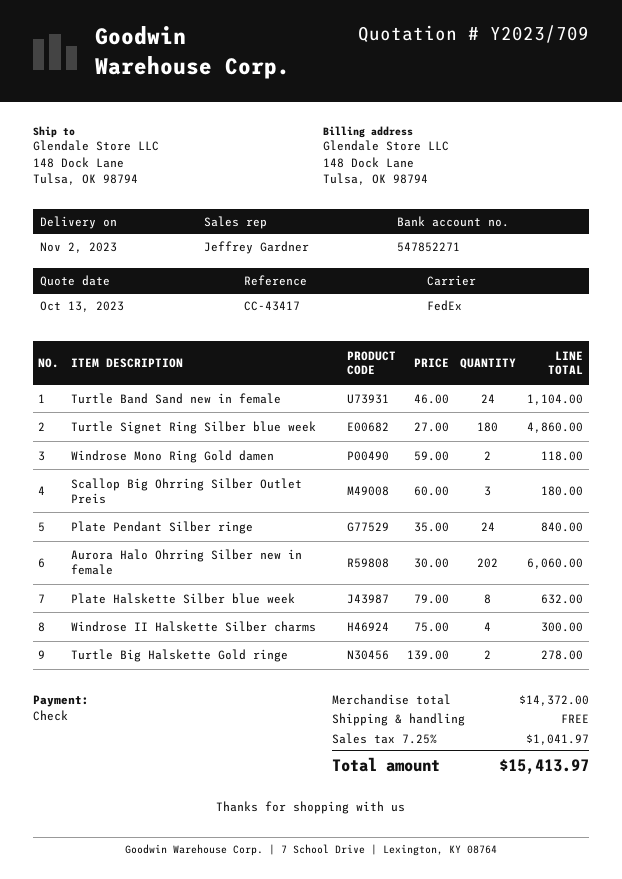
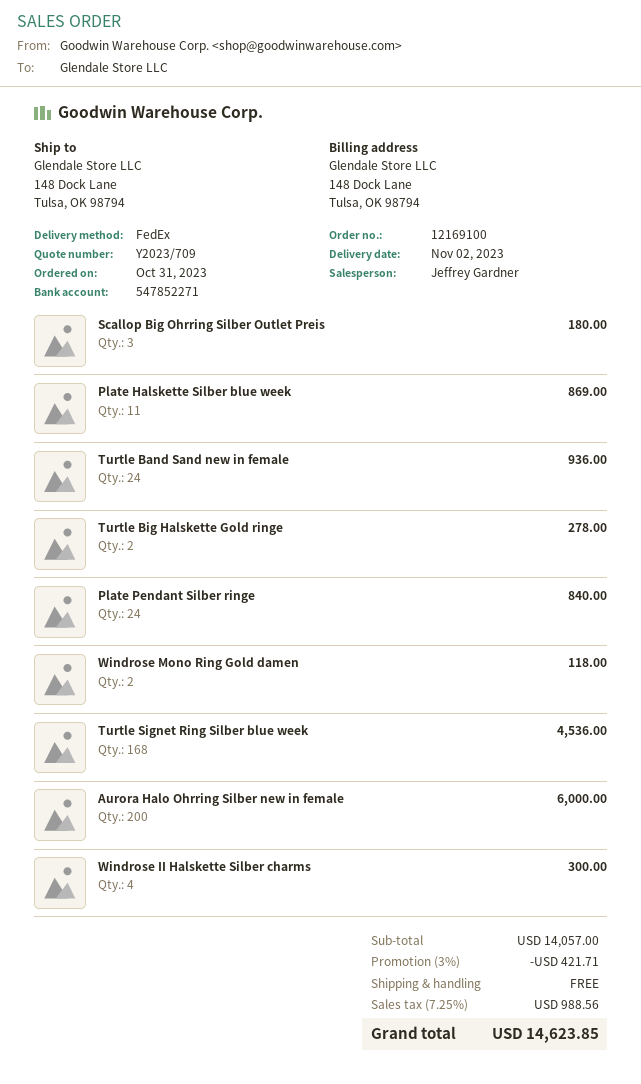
Turtle Band Sand new in female: 24 for 1104.00 -> 24 for 936.00
Turtle Signet Ring Silber blue week: 180 for 4860.00 -> 168 for 4536.00
Aurora Halo Ohrring Silber new in female: 202 for 6060.00 -> 200 for 6000.00
Plate Halskette Silber blue week: 8 for 632.00 -> 11 for 869.00
subtotal: 14372.00 -> 14057.00
discount: none -> 3% = 421.71
tax: 7.25% = 1041.97 -> 7.25% = 988.56
total: 15413.97 -> 14623.85

